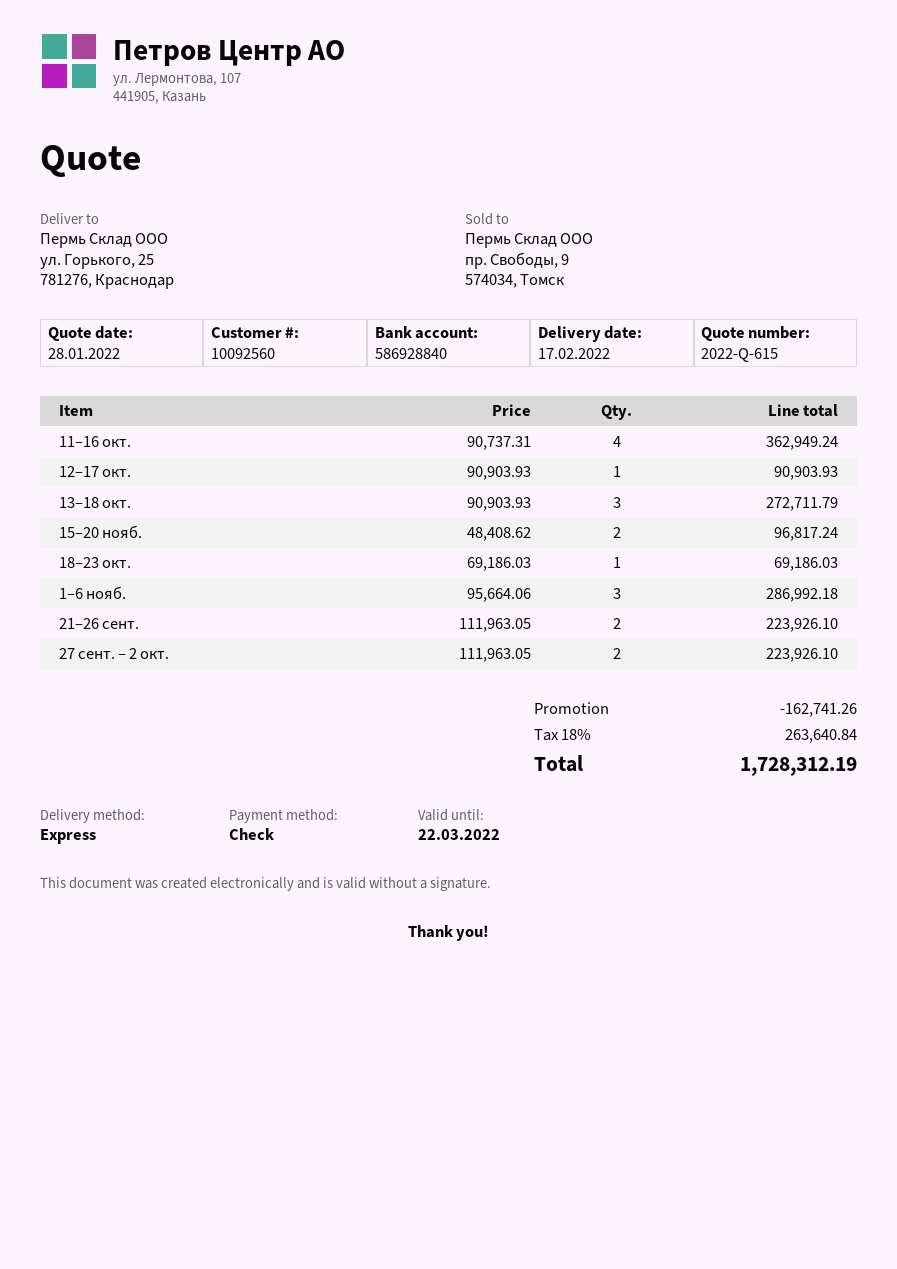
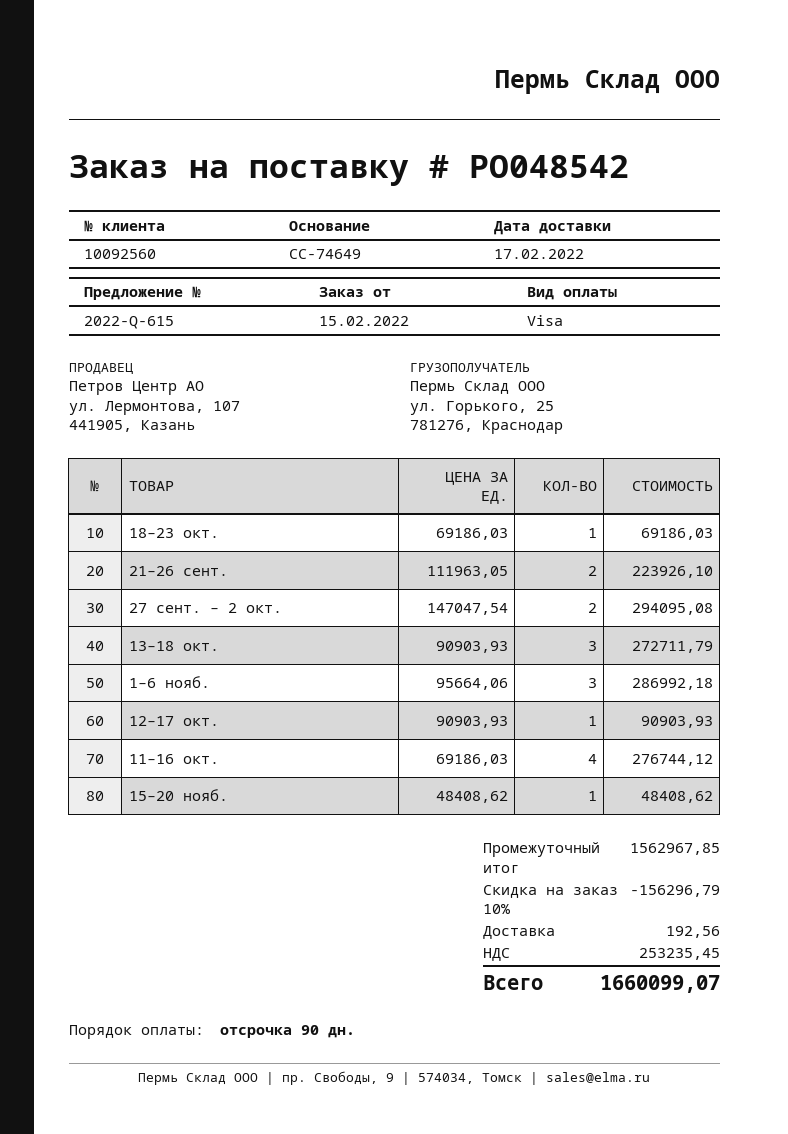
payment method: cheque -> Visa
11–16 окт.: 4 x 90737.31 = 362949.24 -> 4 x 69186.03 = 276744.12
15–20 нояб.: 2 x 48408.62 = 96817.24 -> 1 x 48408.62 = 48408.62
27 сент. – 2 окт.: 2 x 111963.05 = 223926.10 -> 2 x 147047.54 = 294095.08
discount: 162741.26 -> 156296.79
shipping: none -> 192.56
tax: 263640.84 -> 253235.45
total: 1728312.19 -> 1660099.07

